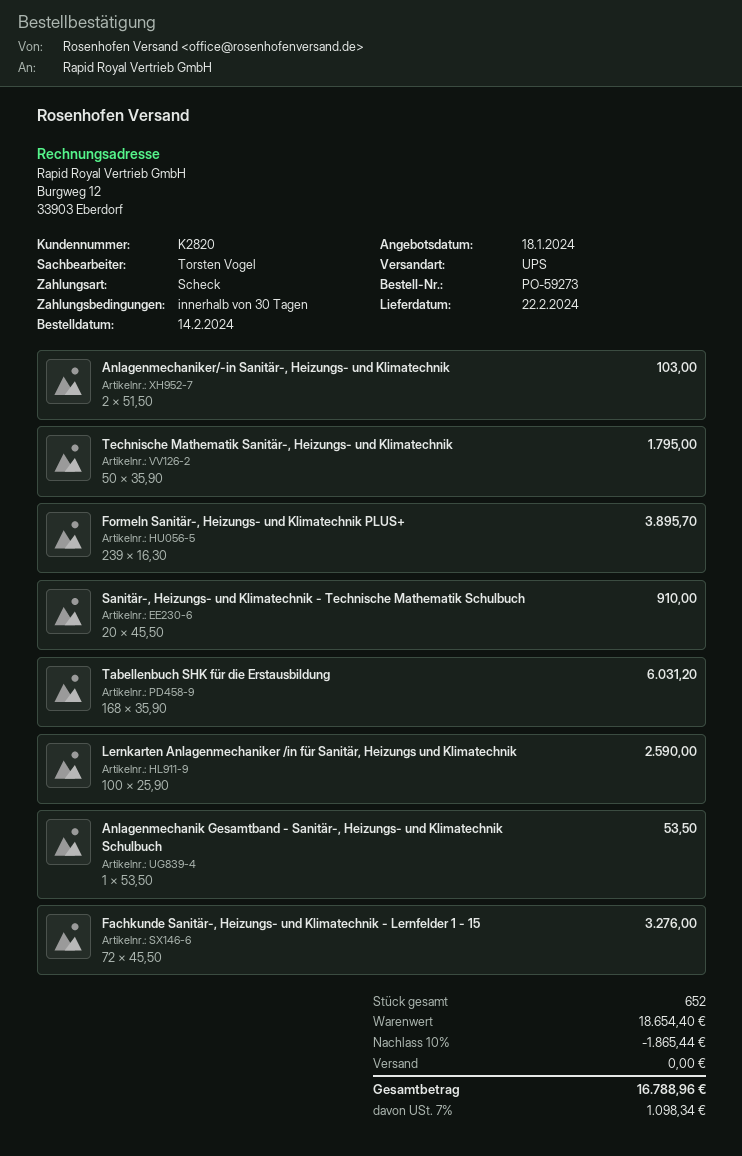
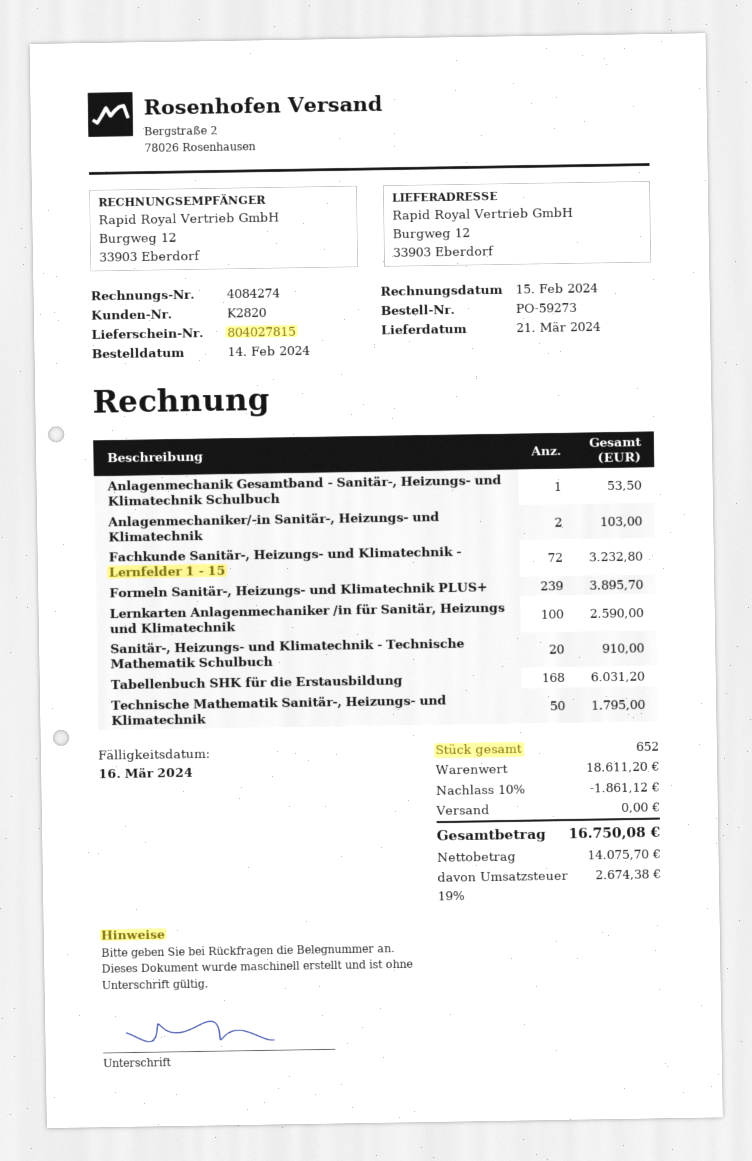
delivery date: 2024-02-22 -> 2024-03-21
Fachkunde Sanitär-, Heizungs- und Klimatechnik - Lernfelder 1 - 15: 72 for 3276.00 -> 72 for 3232.80
subtotal: 18654.40 -> 18611.20
discount: 10% = 1865.44 -> 10% = 1861.12
tax: 7% = 1098.34 -> 19% = 2674.38
total: 16788.96 -> 16750.08

